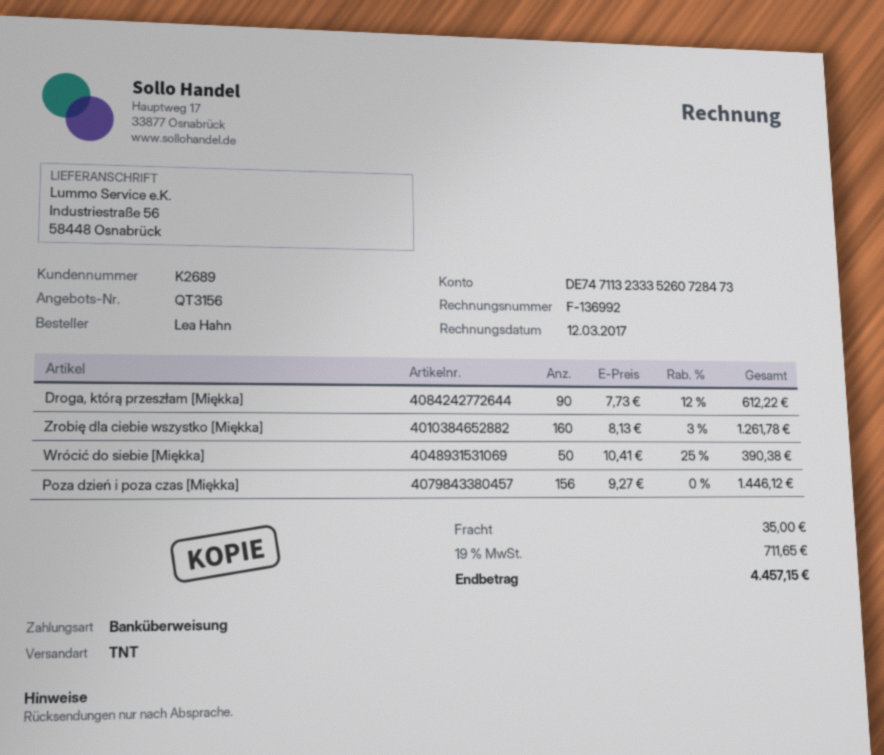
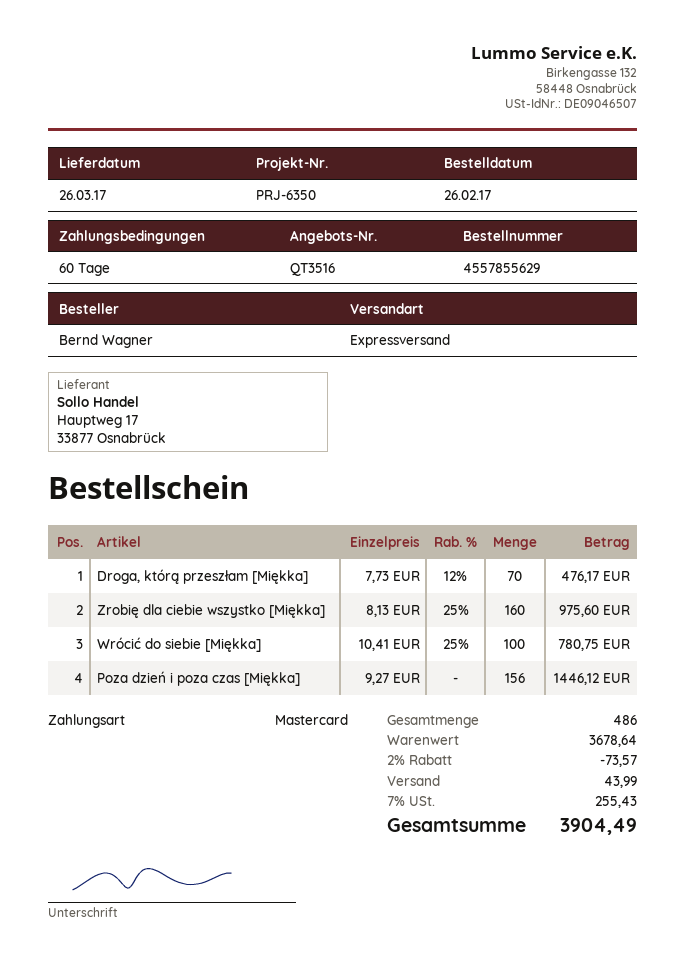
quote number: QT3156 -> QT3516
ordered by: Lea Hahn -> Bernd Wagner
payment method: bank transfer -> Mastercard
shipping method: TNT -> express
Droga, którą przeszłam [Miękka]: 90 x 7.73 - 12% = 612.22 -> 70 x 7.73 - 12% = 476.17
Zrobię dla ciebie wszystko [Miękka]: 160 x 8.13 - 3% = 1261.78 -> 160 x 8.13 - 25% = 975.60
Wrócić do siebie [Miękka]: 50 x 10.41 - 25% = 390.38 -> 100 x 10.41 - 25% = 780.75
discount: none -> 2% = 73.57
shipping: 35.00 -> 43.99
tax: 19% = 711.65 -> 7% = 255.43
total: 4457.15 -> 3904.49

